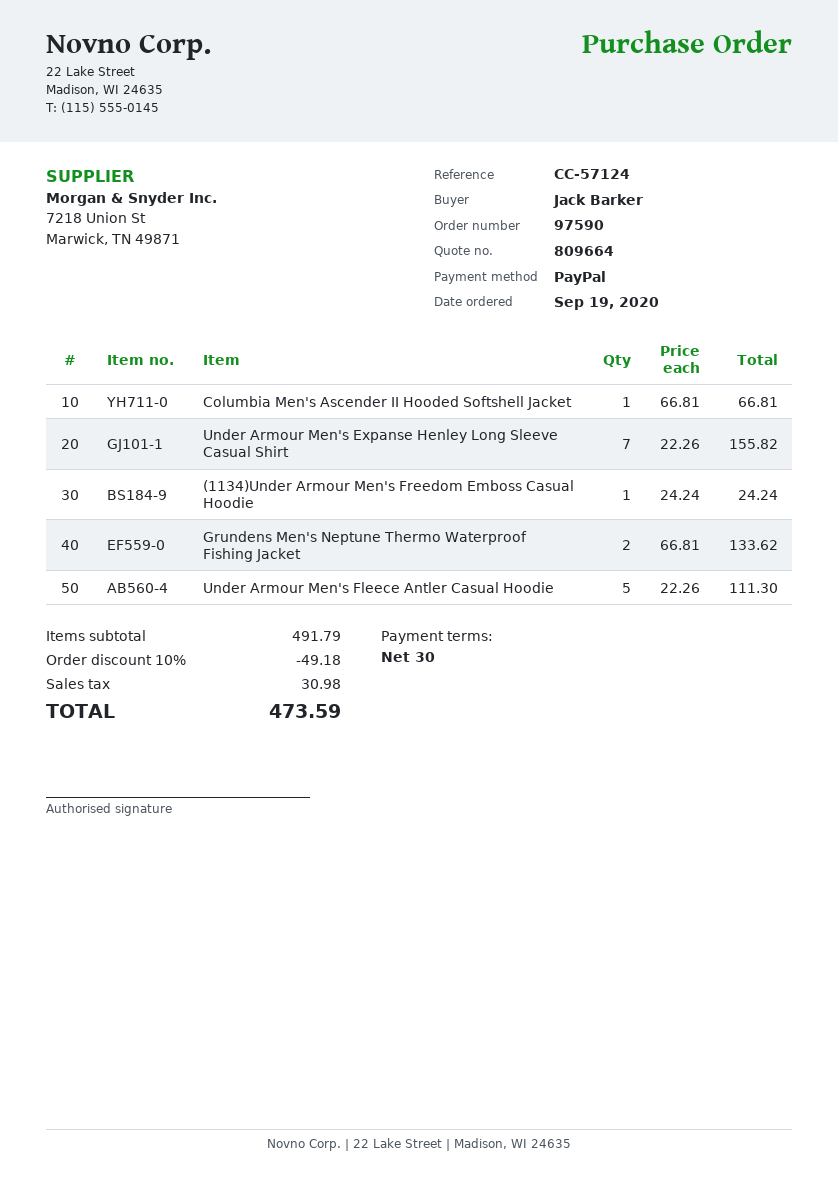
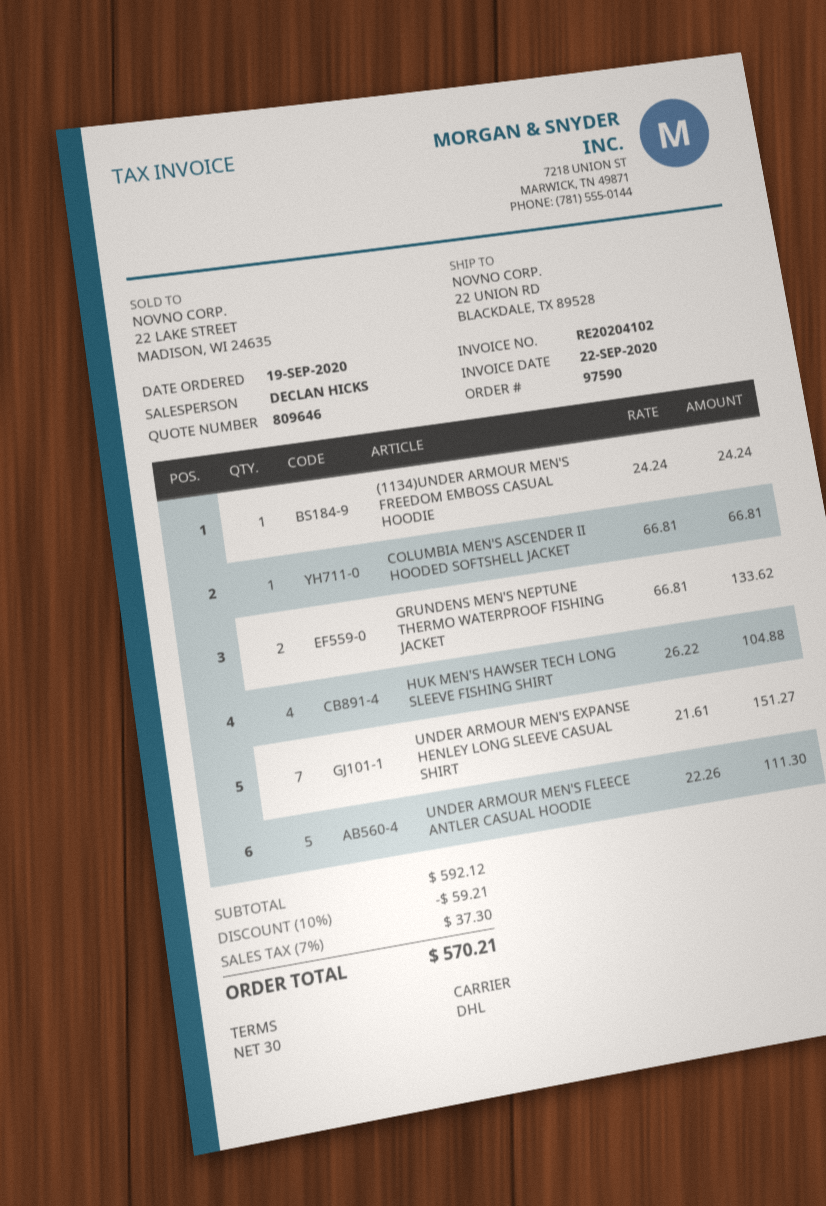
quote number: 809664 -> 809646
Under Armour Men's Expanse Henley Long Sleeve Casual Shirt: 7 x 22.26 = 155.82 -> 7 x 21.61 = 151.27
HUK MEN'S HAWSER TECH LONG SLEEVE FISHING SHIRT: none -> 4 x 26.22 = 104.88
subtotal: 491.79 -> 592.12
discount: 10% = 49.18 -> 10% = 59.21
tax: 30.98 -> 37.30
total: 473.59 -> 570.21

